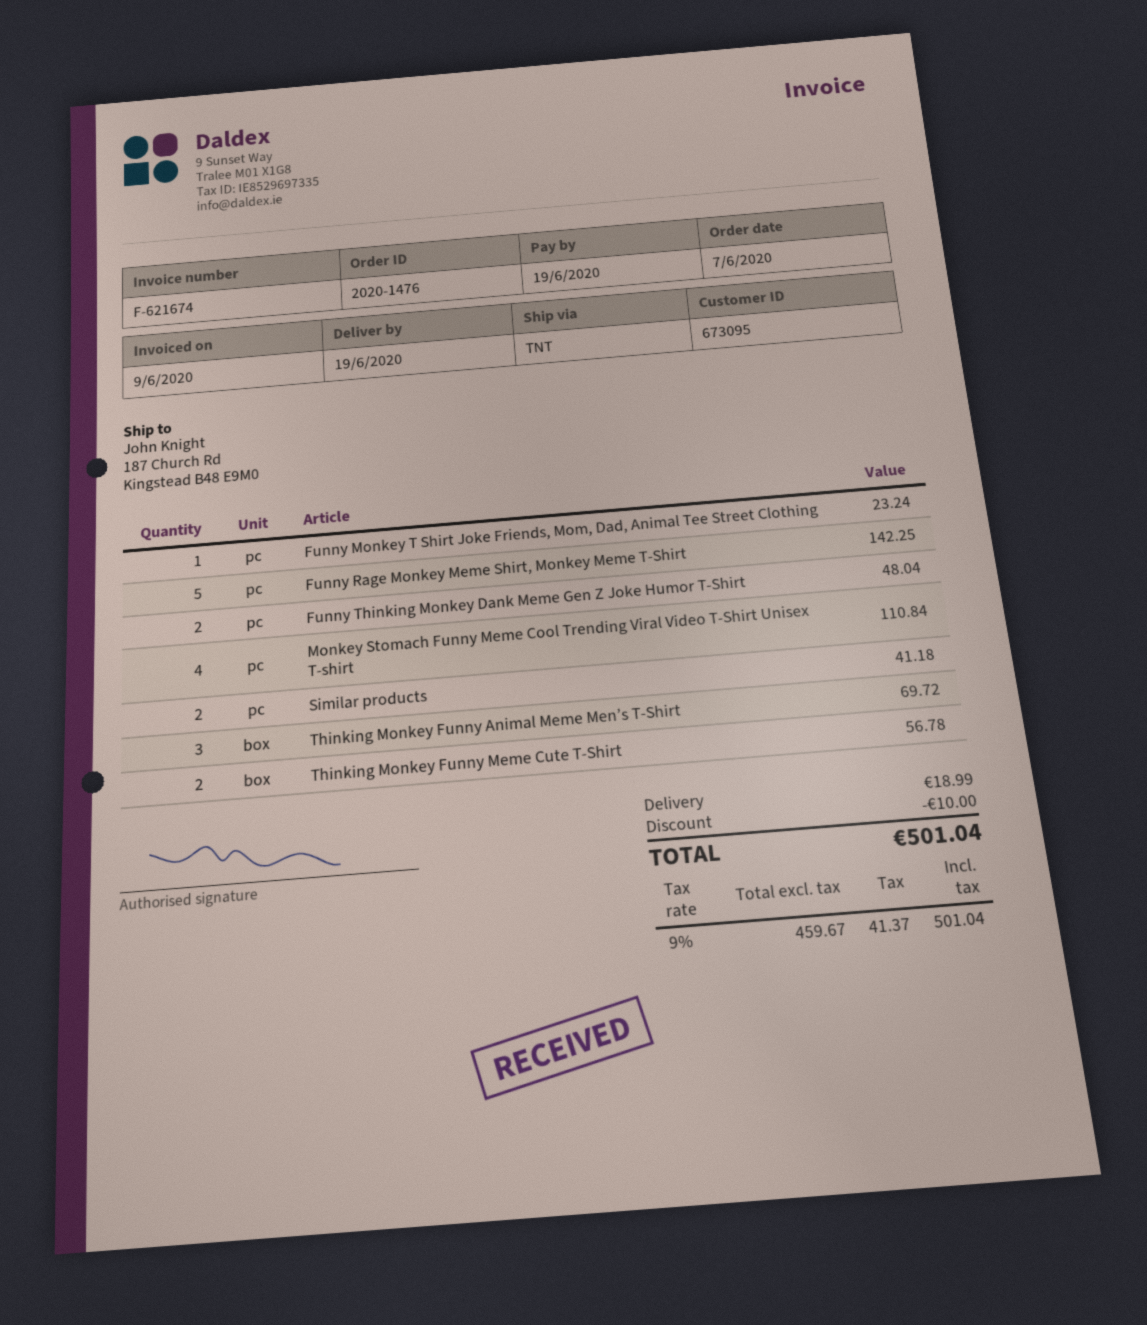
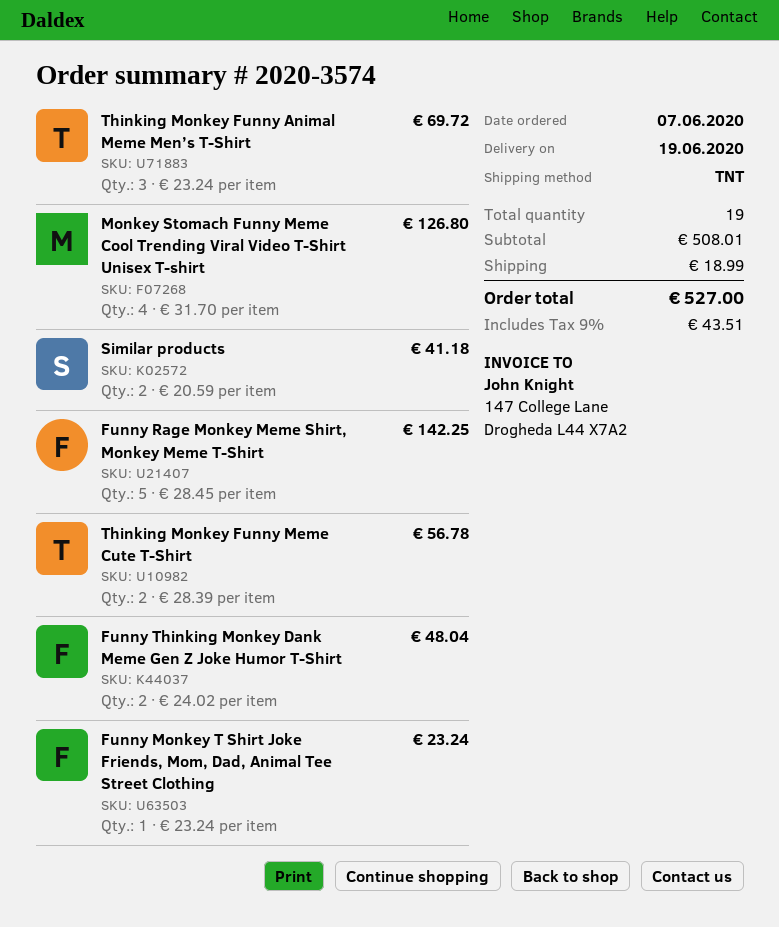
order number: 2020-1476 -> 2020-3574
Monkey Stomach Funny Meme Cool Trending Viral Video T-Shirt Unisex T-shirt: 4 for 110.84 -> 4 for 126.80
discount: 10.00 -> none
tax: 9% = 41.37 -> 9% = 43.51
total: 501.04 -> 527.00

